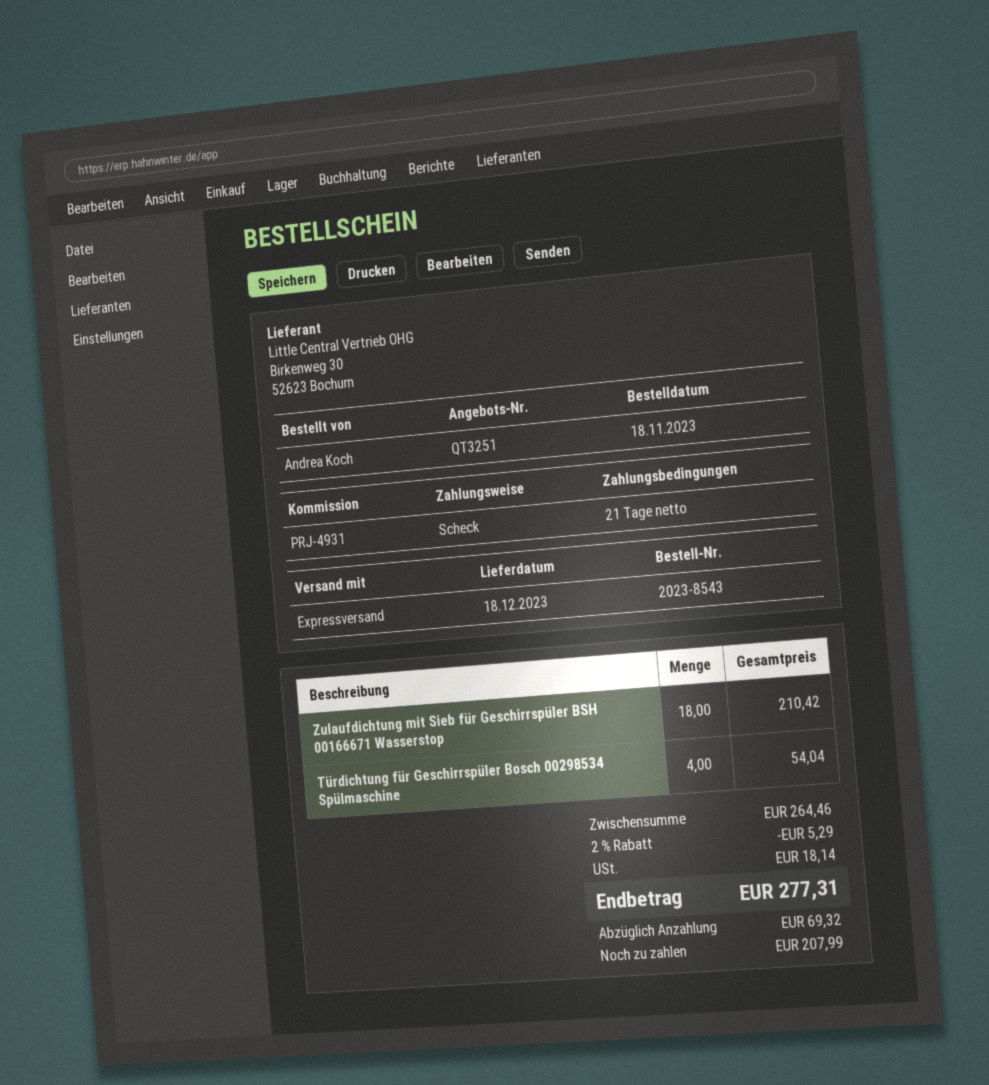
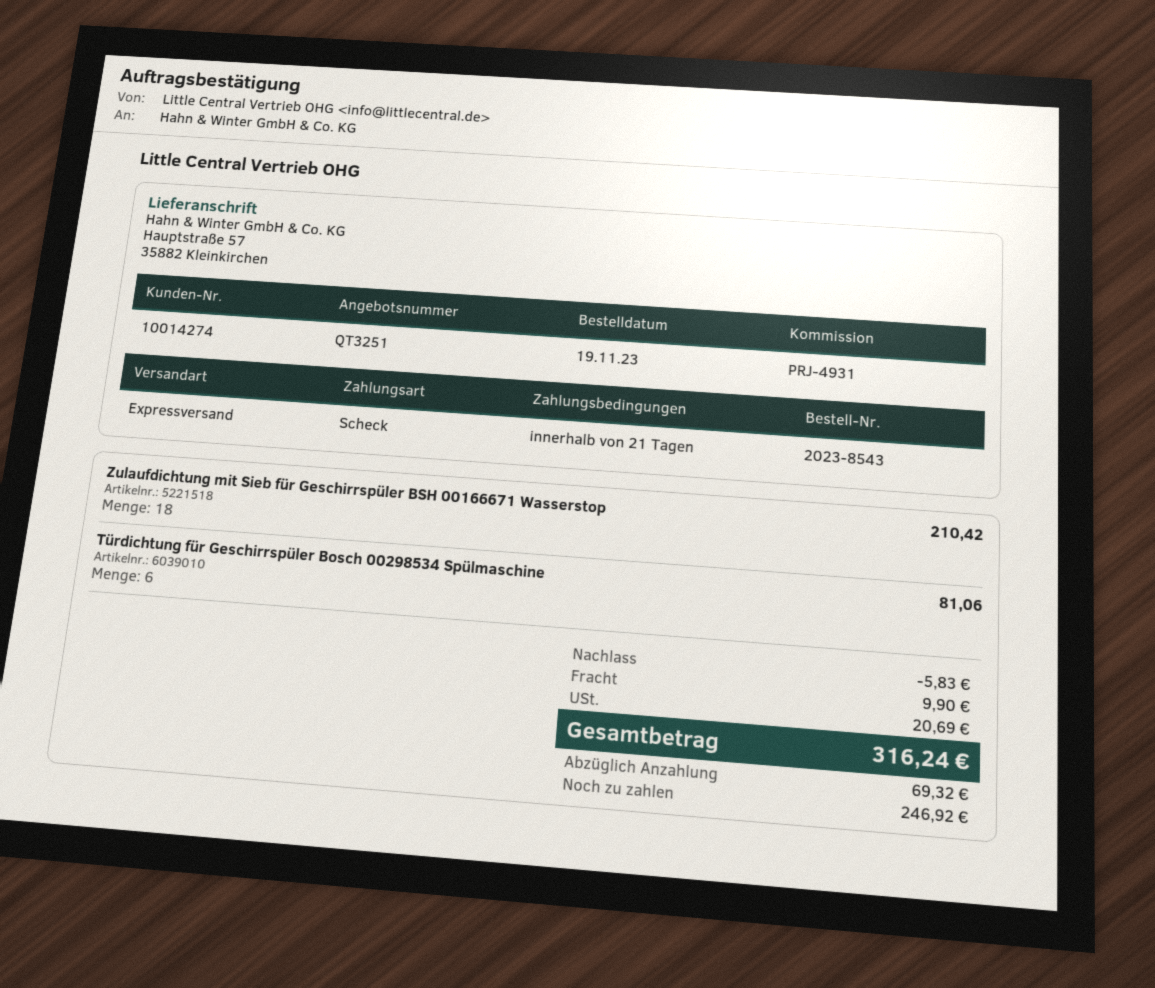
order date: 2023-11-18 -> 2023-11-19
Türdichtung für Geschirrspüler Bosch 00298534 Spülmaschine: 4 for 54.04 -> 6 for 81.06
discount: 5.29 -> 5.83
shipping: none -> 9.90
tax: 18.14 -> 20.69
total: 277.31 -> 316.24
balance: 207.99 -> 246.92

